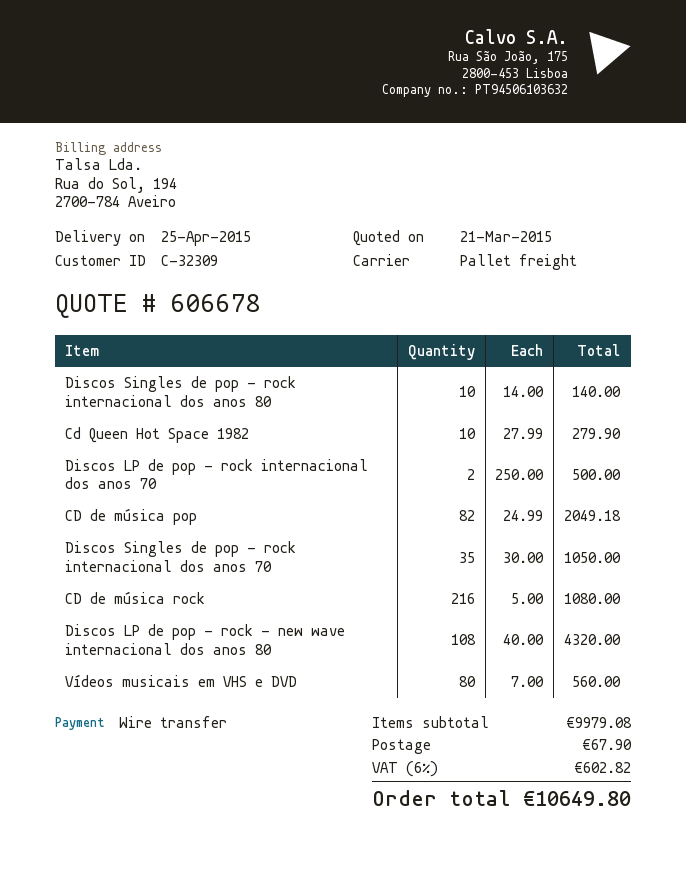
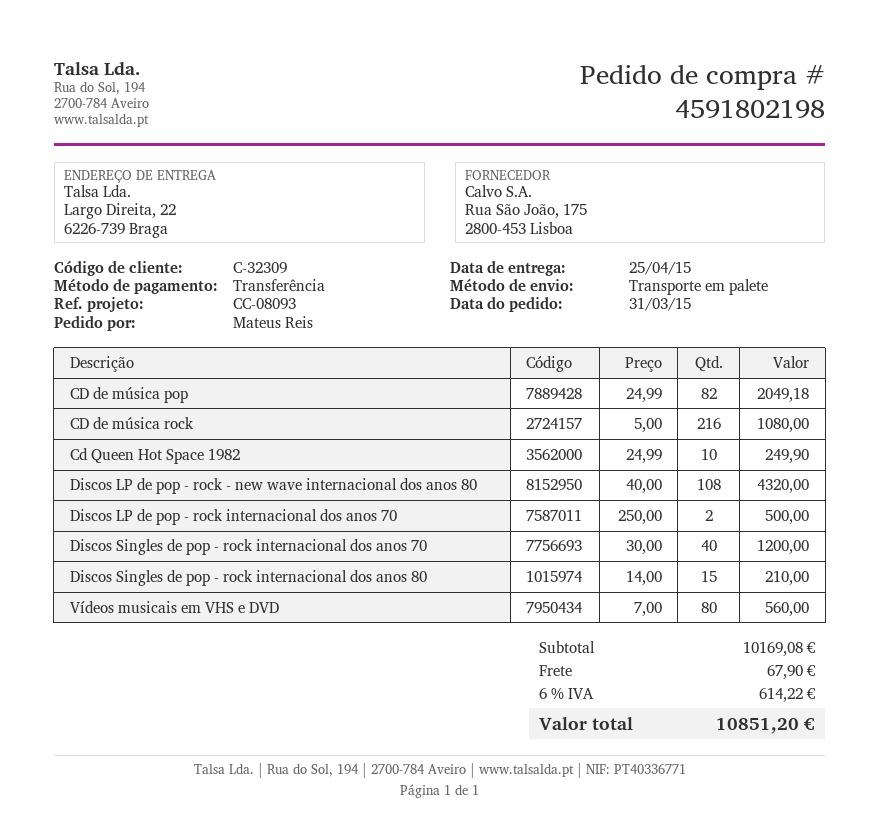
Discos Singles de pop - rock internacional dos anos 80: 10 x 14.00 = 140.00 -> 15 x 14.00 = 210.00
Cd Queen Hot Space 1982: 10 x 27.99 = 279.90 -> 10 x 24.99 = 249.90
Discos Singles de pop - rock internacional dos anos 70: 35 x 30.00 = 1050.00 -> 40 x 30.00 = 1200.00
subtotal: 9979.08 -> 10169.08
tax: 6% = 602.82 -> 6% = 614.22
total: 10649.80 -> 10851.20

